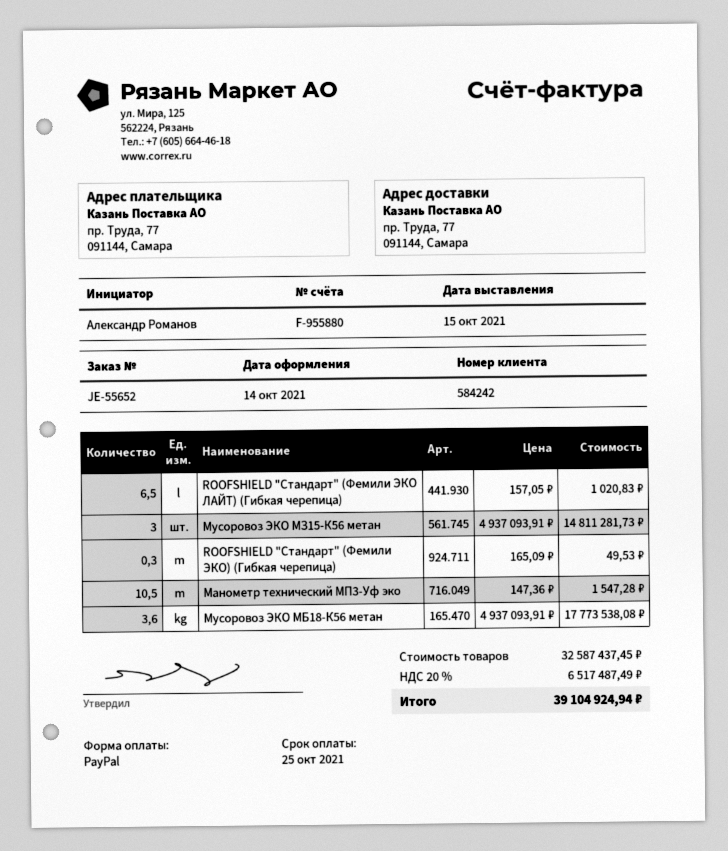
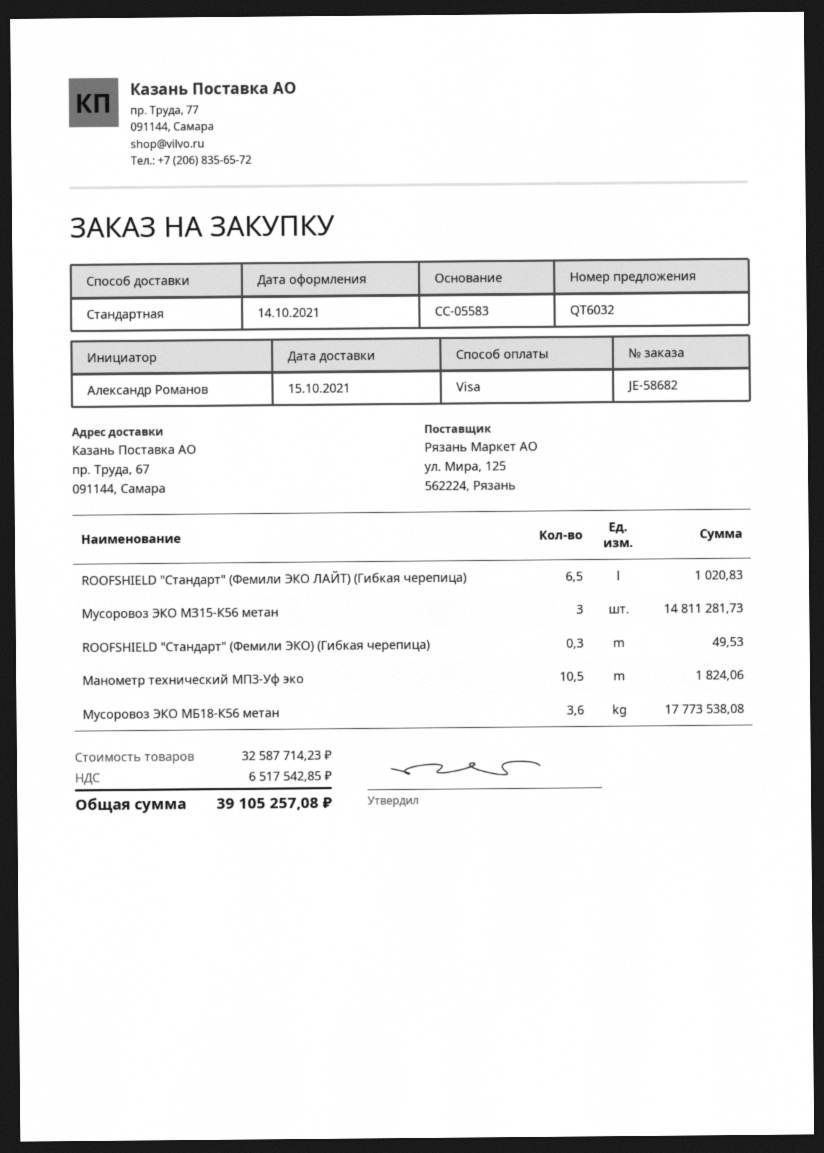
order number: JE-55652 -> JE-58682
payment method: PayPal -> Visa
ship to: пр. Труда, 77, 091144, Самара -> пр. Труда, 67, 091144, Самара
Манометр технический МП3-Уф эко: 10.5 for 1547.28 -> 10.5 for 1824.06
subtotal: 32587437.45 -> 32587714.23
tax: 6517487.49 -> 6517542.85
total: 39104924.94 -> 39105257.08

